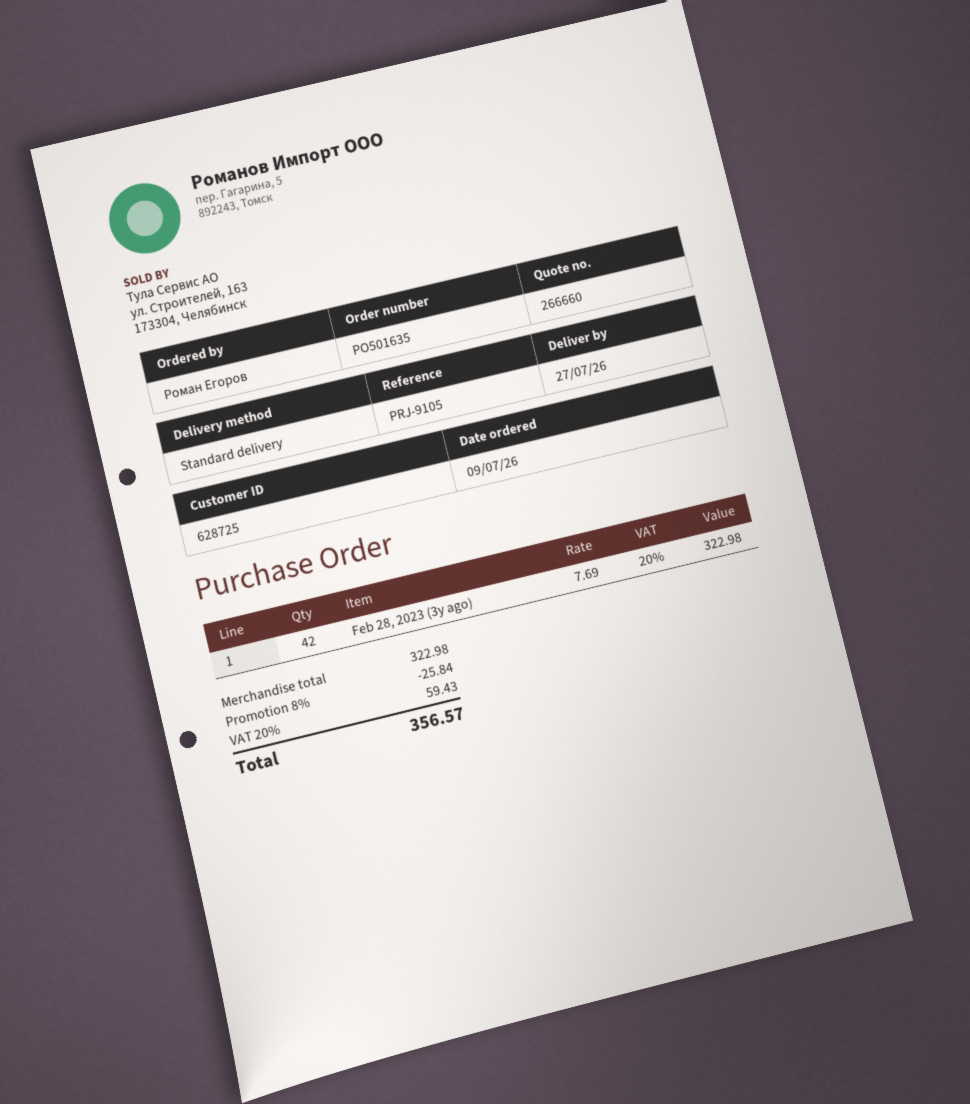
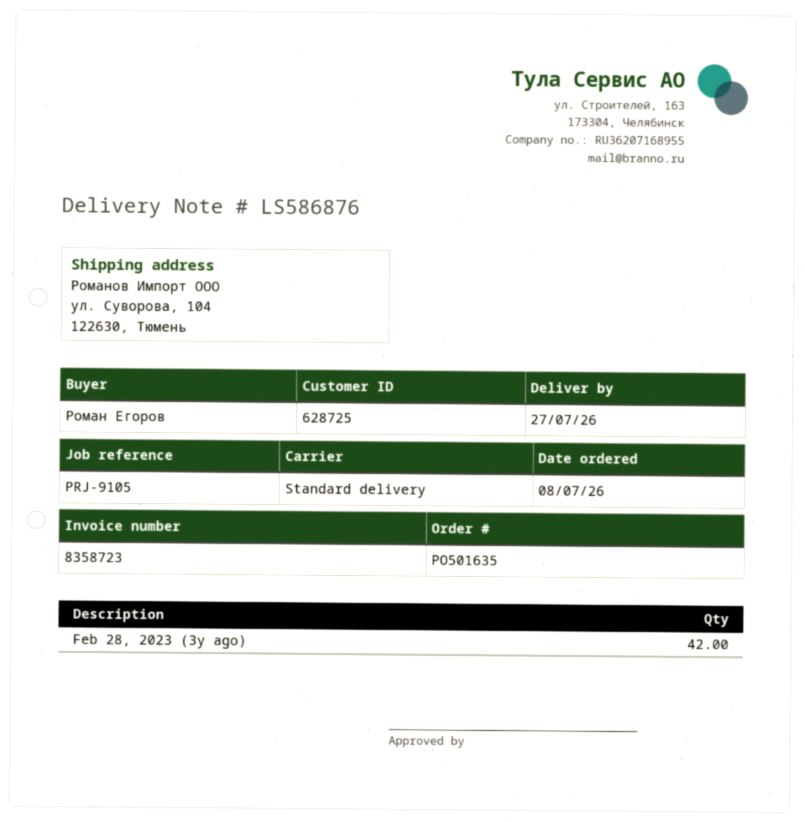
order date: 2026-07-09 -> 2026-07-08

